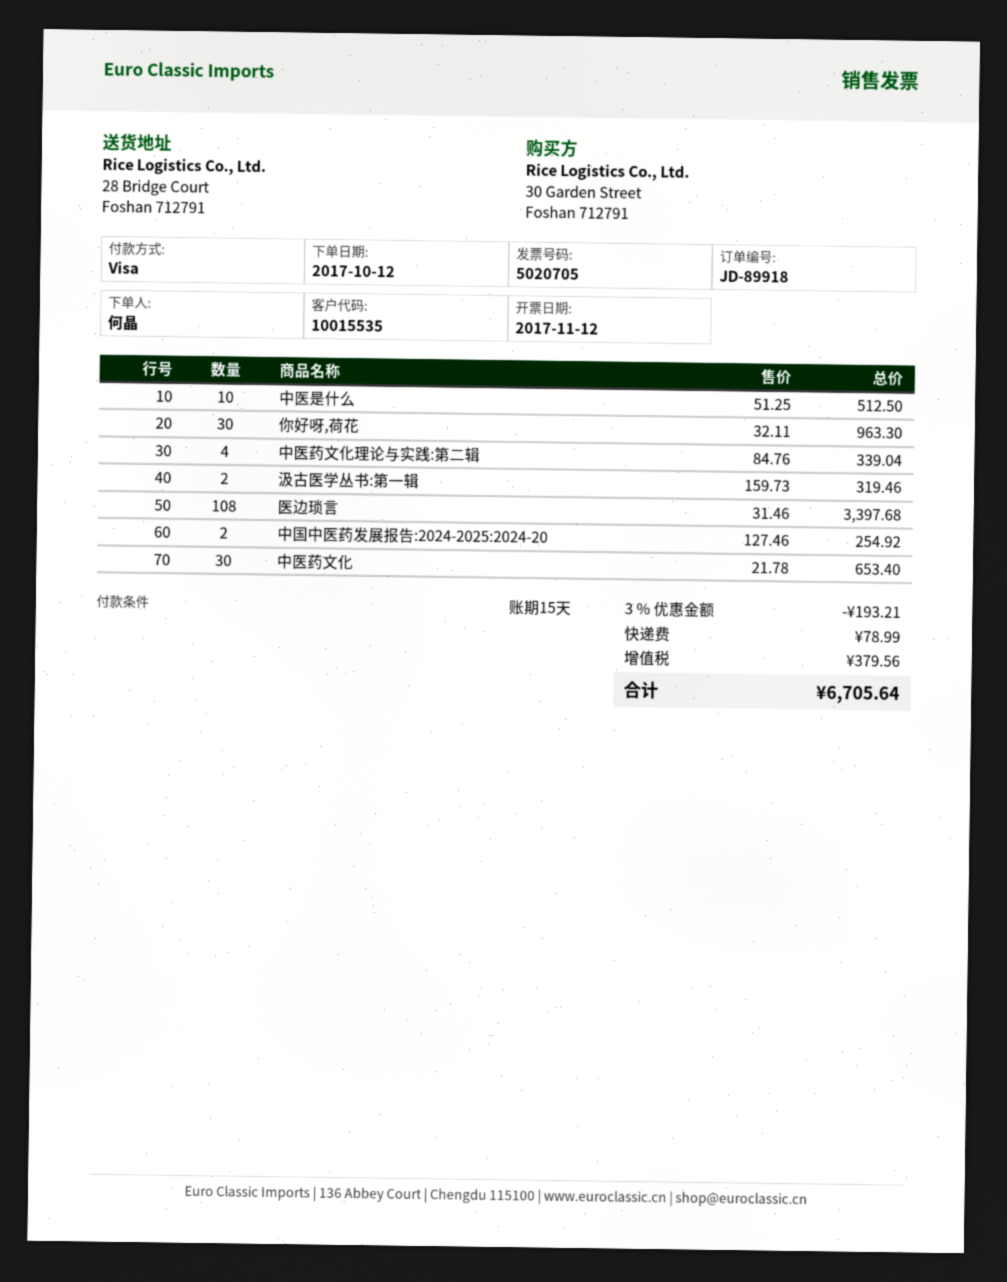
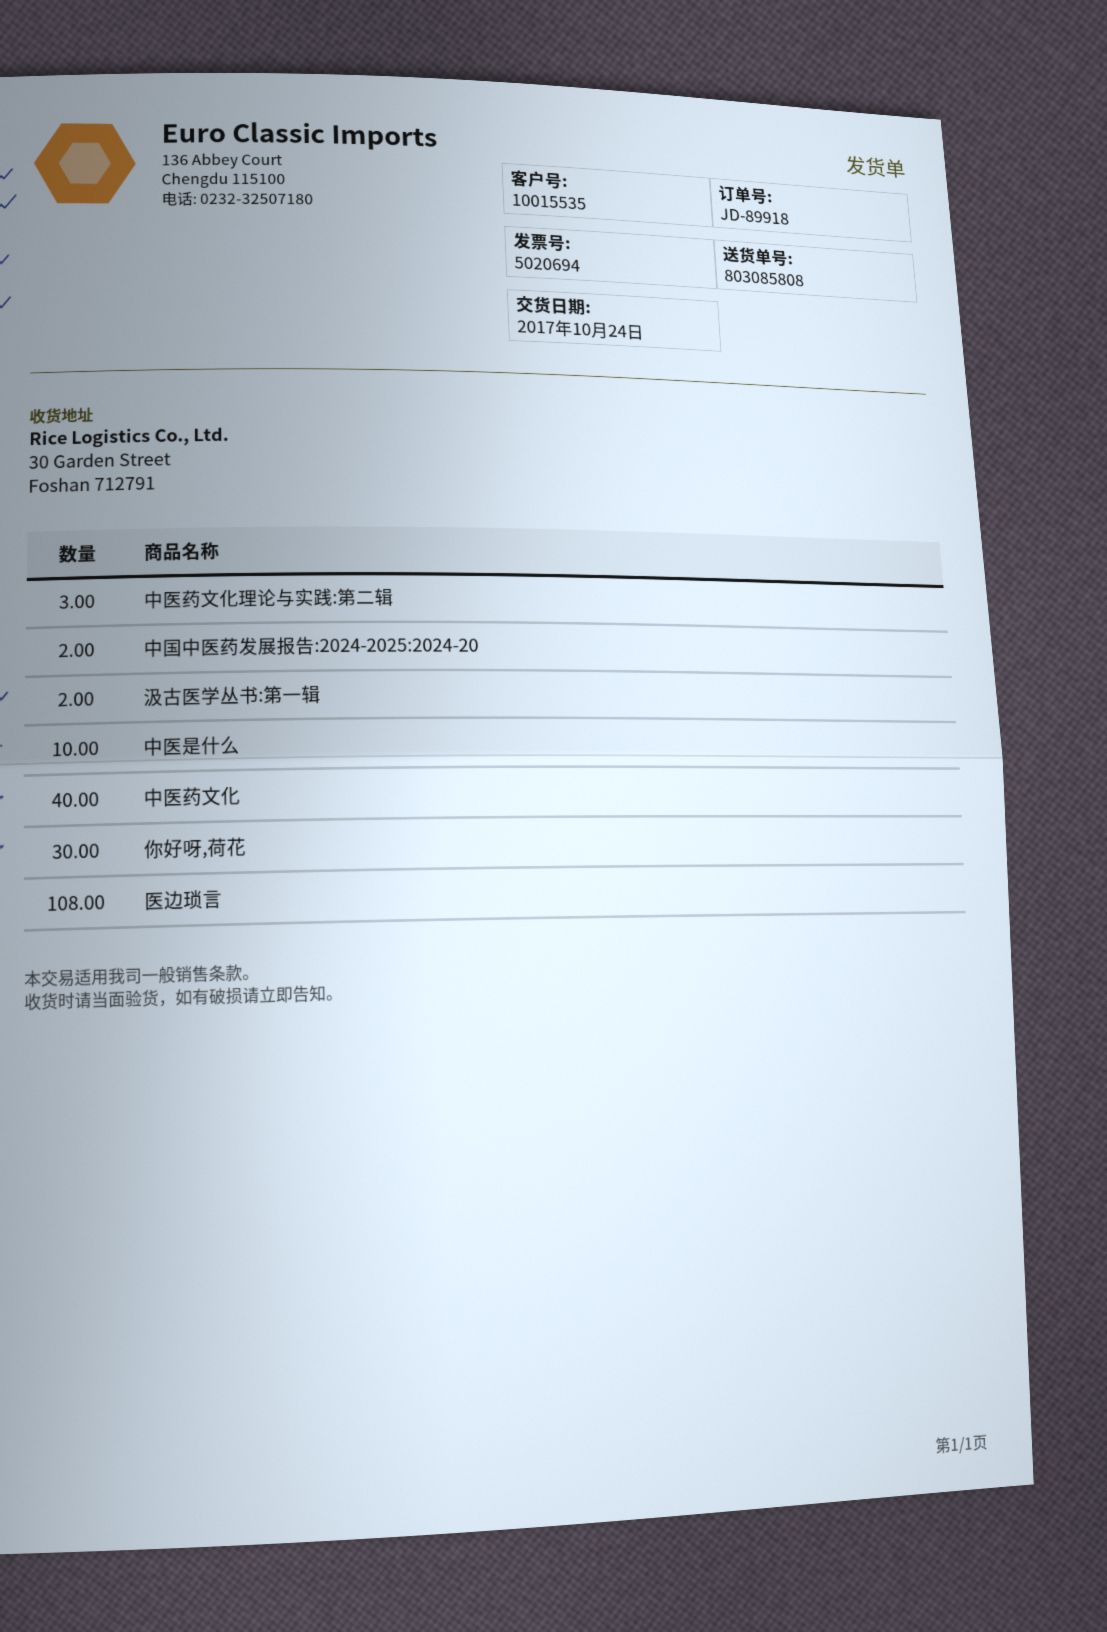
invoice number: 5020705 -> 5020694
ship to: 28 Bridge Court, Foshan 712791 -> 30 Garden Street, Foshan 712791
中医药文化理论与实践:第二辑: 4 -> 3
中医药文化: 30 -> 40

